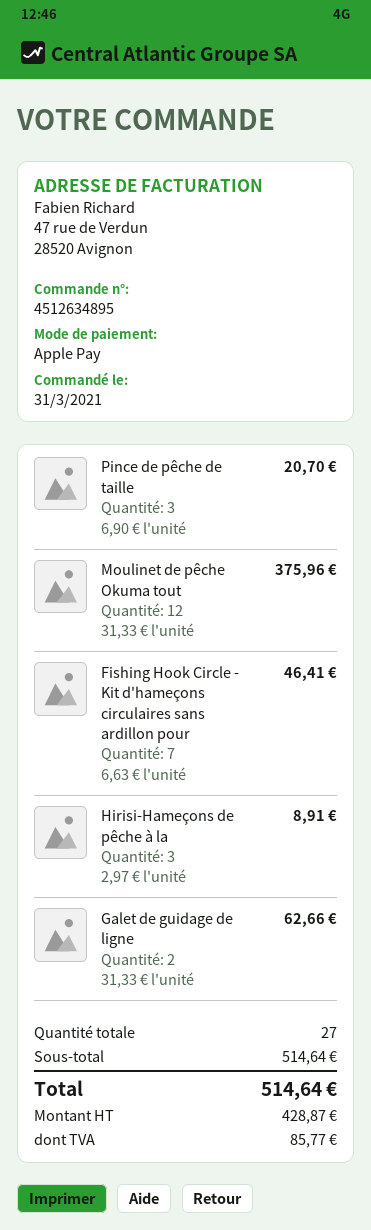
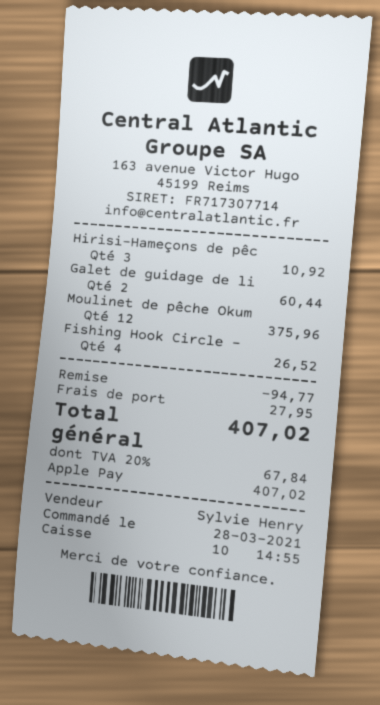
order date: 2021-03-31 -> 2021-03-28
Pince de pêche de taille: 3 for 20.70 -> none
Fishing Hook Circle - Kit d'hameçons circulaires sans ardillon pour: 7 for 46.41 -> 4 for 26.52
Hirisi-Hameçons de pêche à la: 3 for 8.91 -> 3 for 10.92
Galet de guidage de ligne: 2 for 62.66 -> 2 for 60.44
discount: none -> 94.77
shipping: none -> 27.95
tax: 85.77 -> 67.84
total: 514.64 -> 407.02

